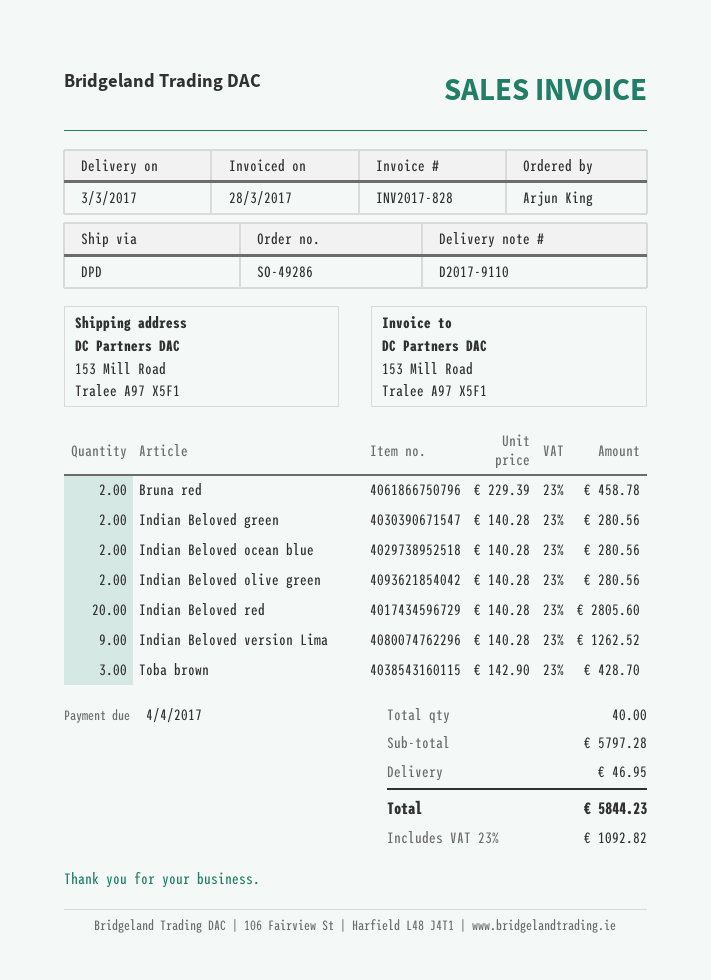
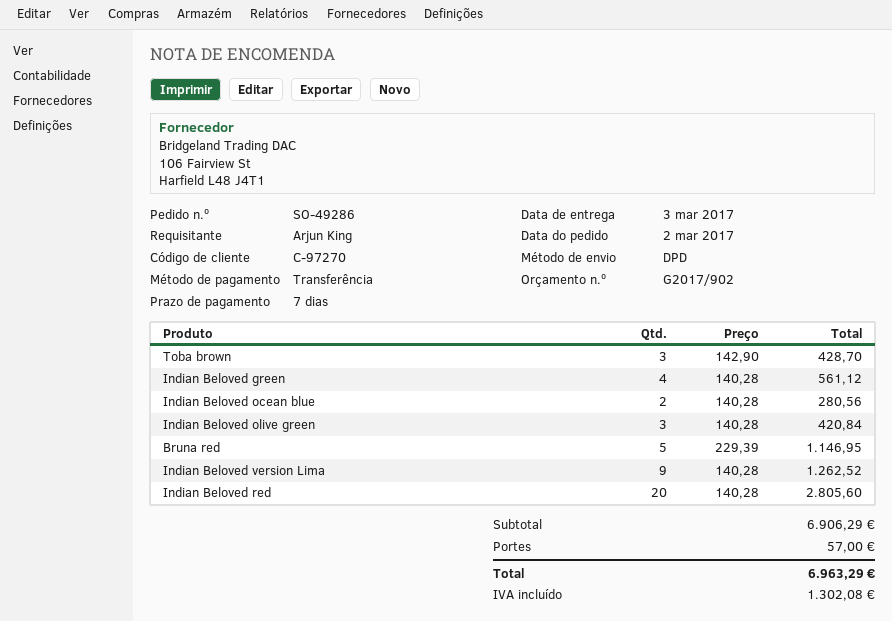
Bruna red: 2 x 229.39 = 458.78 -> 5 x 229.39 = 1146.95
Indian Beloved green: 2 x 140.28 = 280.56 -> 4 x 140.28 = 561.12
Indian Beloved olive green: 2 x 140.28 = 280.56 -> 3 x 140.28 = 420.84
subtotal: 5797.28 -> 6906.29
shipping: 46.95 -> 57.00
tax: 1092.82 -> 1302.08
total: 5844.23 -> 6963.29

